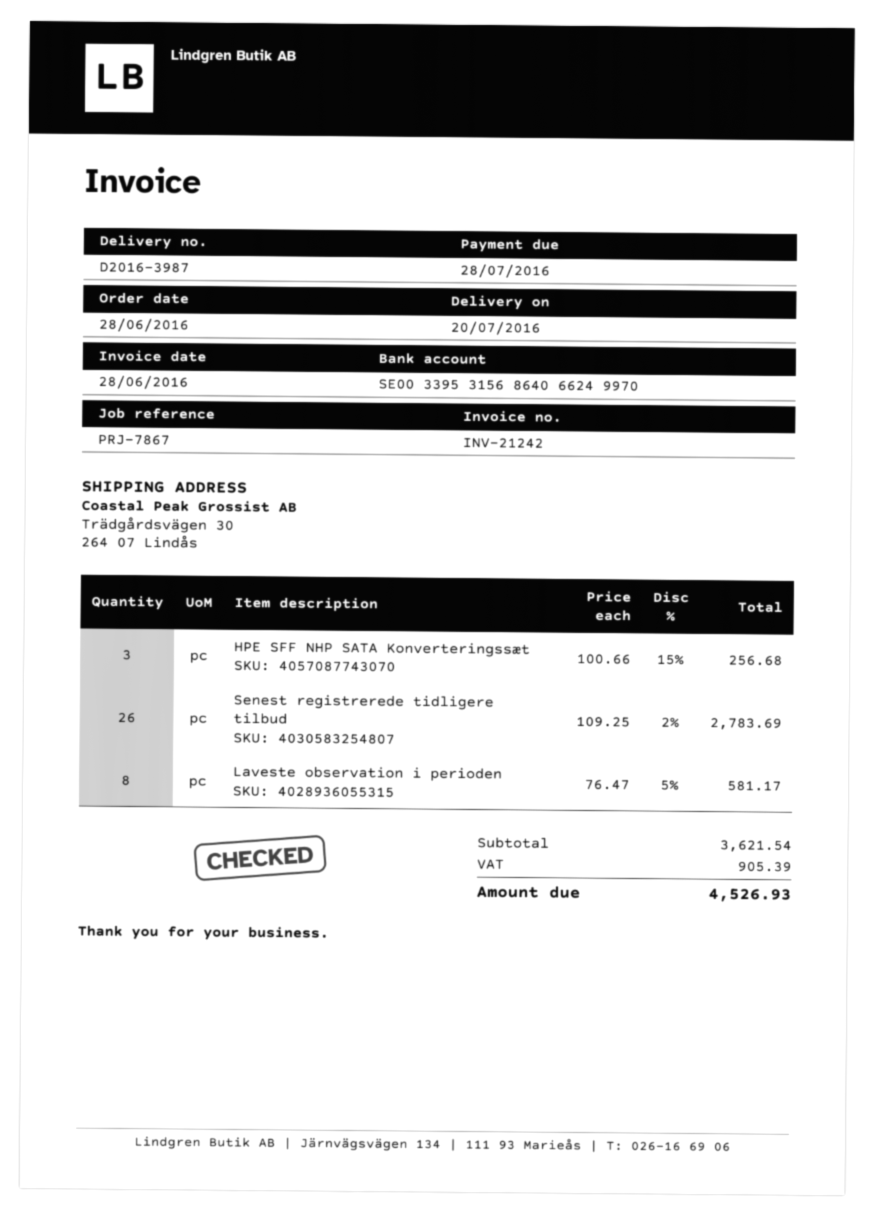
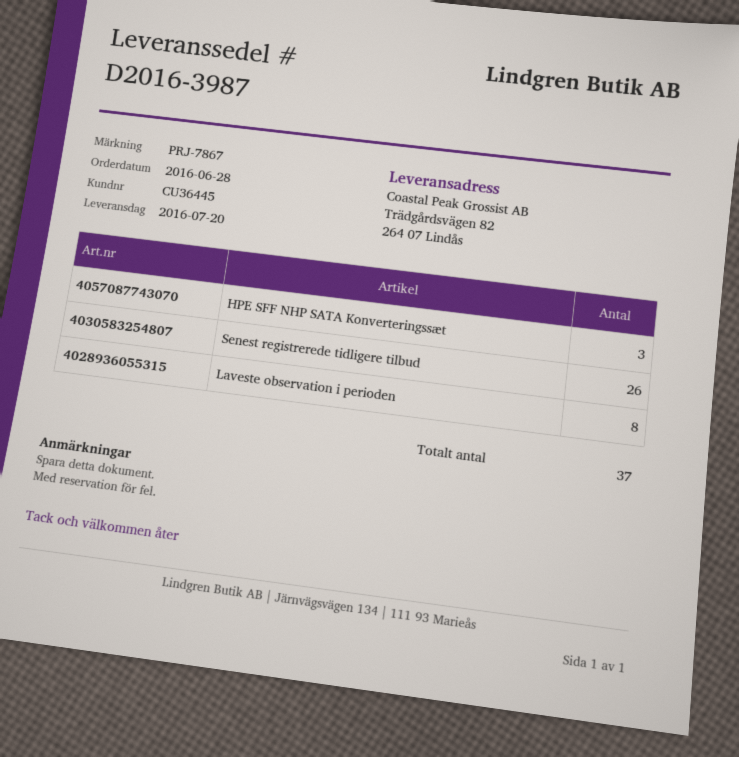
ship to: Trädgårdsvägen 30, 264 07 Lindås -> Trädgårdsvägen 82, 264 07 Lindås

